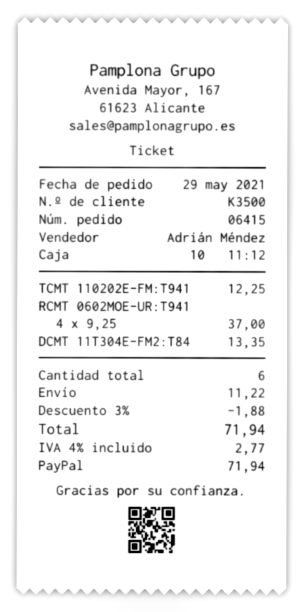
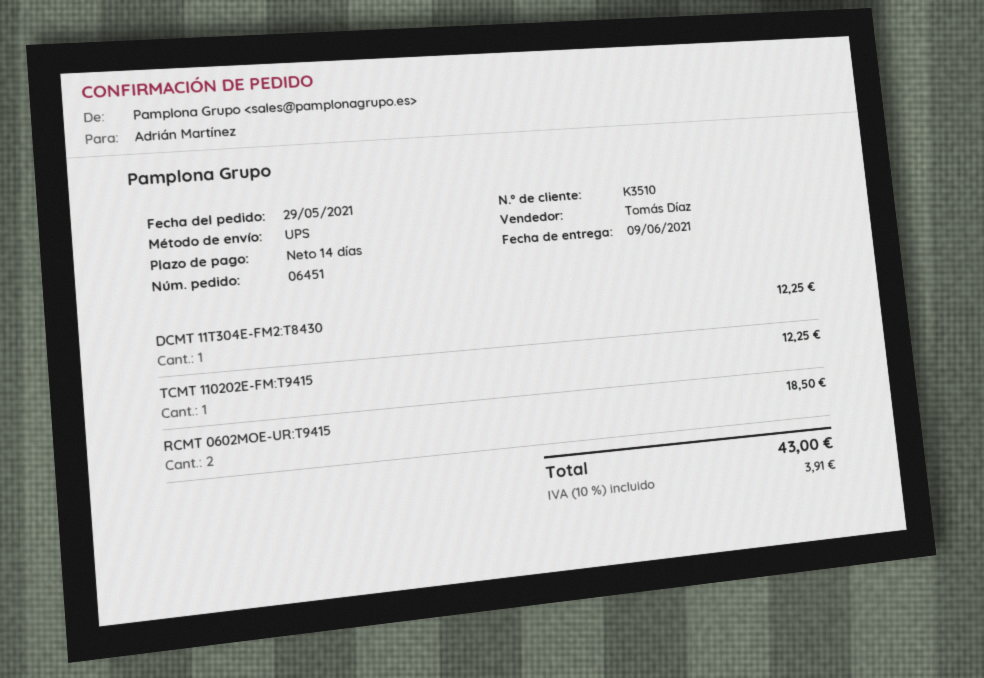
order number: 06415 -> 06451
customer number: K3500 -> K3510
sales rep: Adrián Méndez -> Tomás Díaz
RCMT 0602MOE-UR:T941: 4 for 37.00 -> 2 for 18.50
DCMT 11T304E-FM2:T84: 1 for 13.35 -> 1 for 12.25
discount: 3% = 1.88 -> none
shipping: 11.22 -> none
tax: 4% = 2.77 -> 10% = 3.91
total: 71.94 -> 43.00

